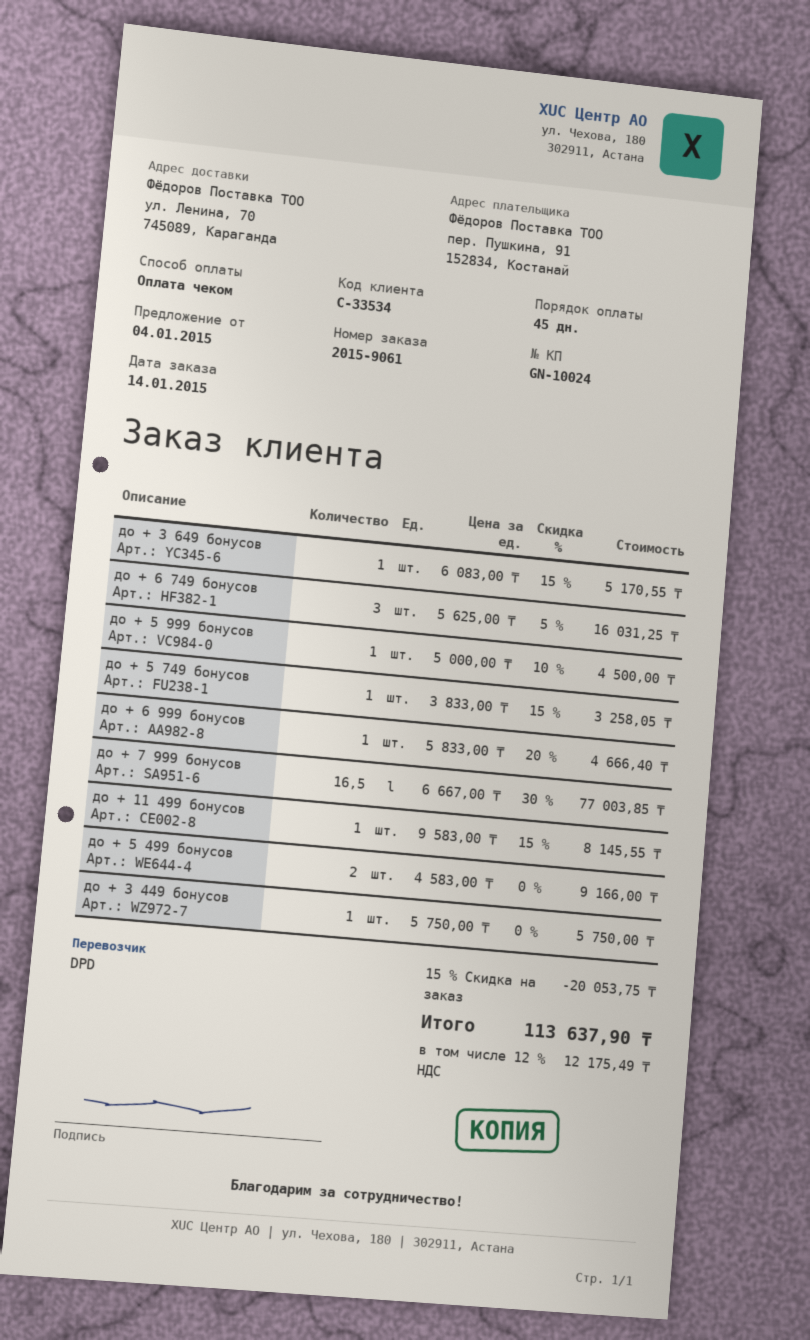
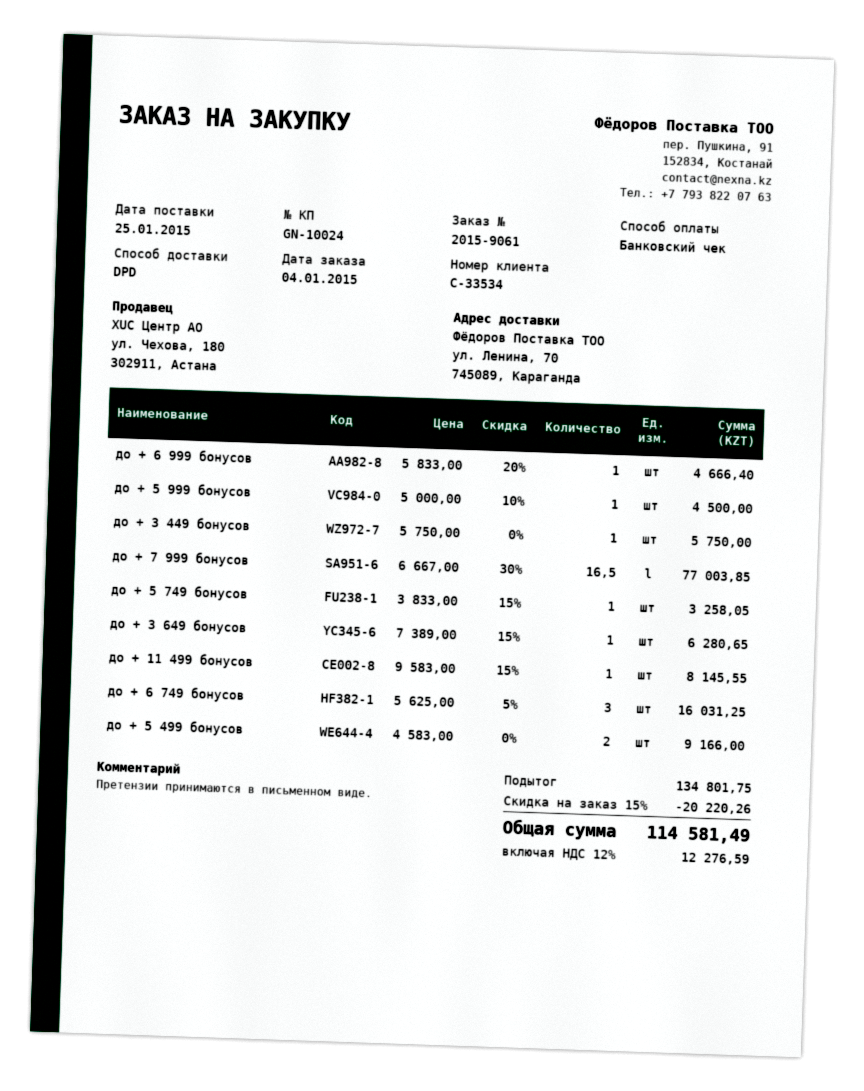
order date: 2015-01-14 -> 2015-01-04
до + 3 649 бонусов: 1 x 6083.00 - 15% = 5170.55 -> 1 x 7389.00 - 15% = 6280.65
discount: 15% = 20053.75 -> 15% = 20220.26
tax: 12% = 12175.49 -> 12% = 12276.59
total: 113637.90 -> 114581.49

